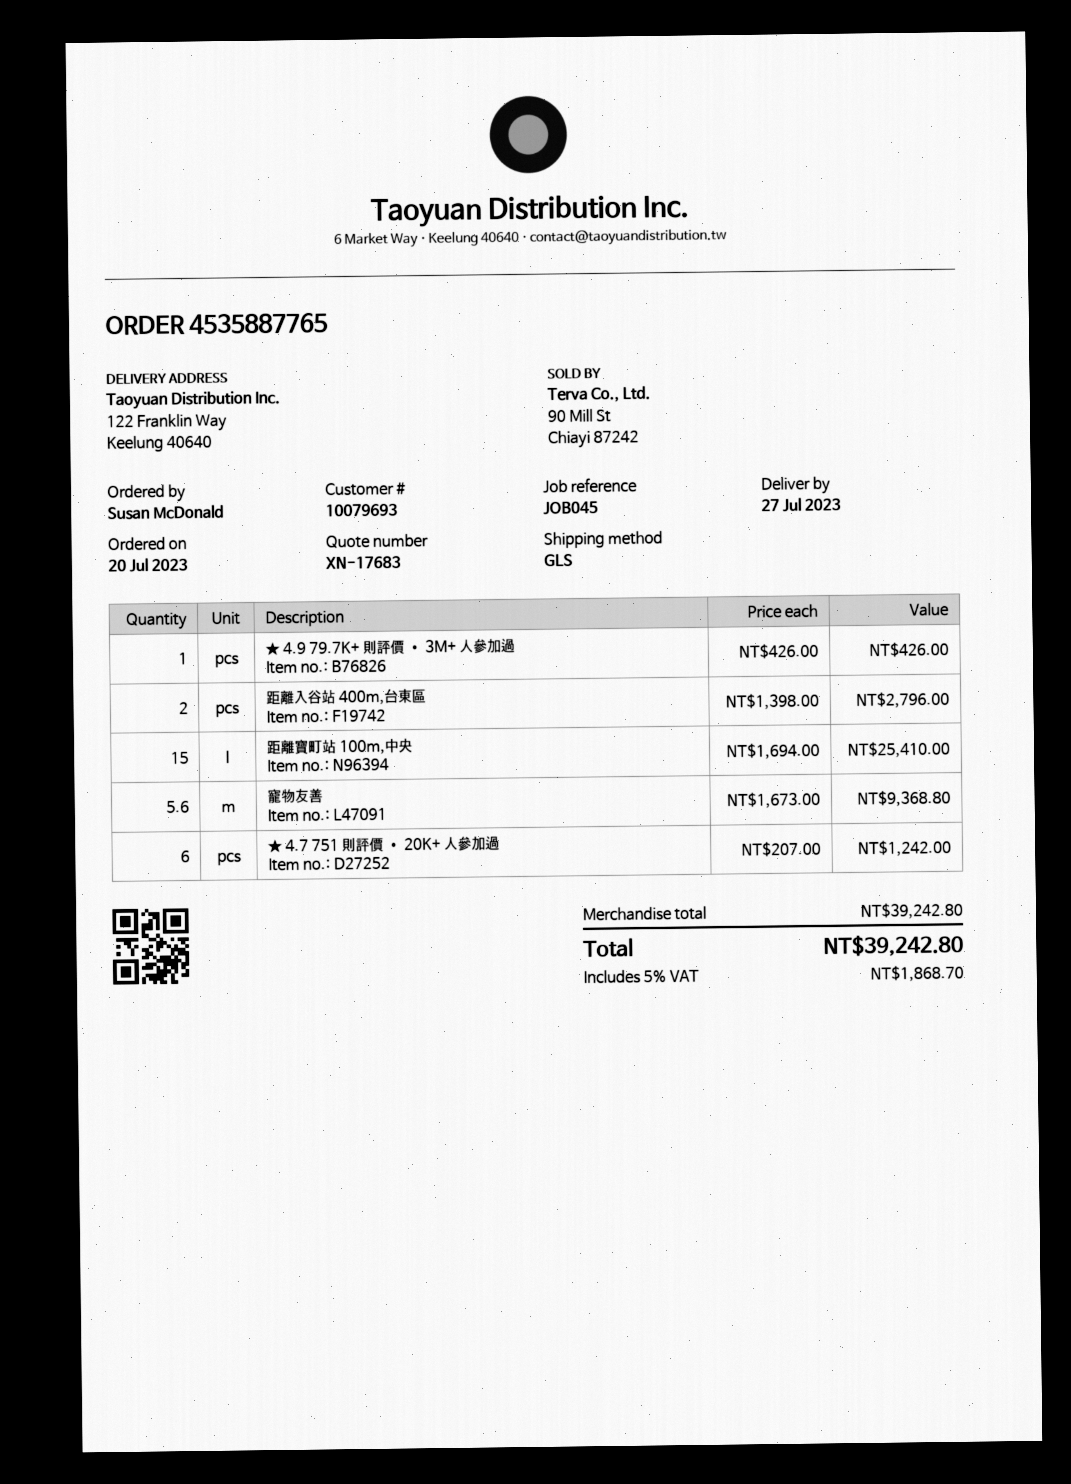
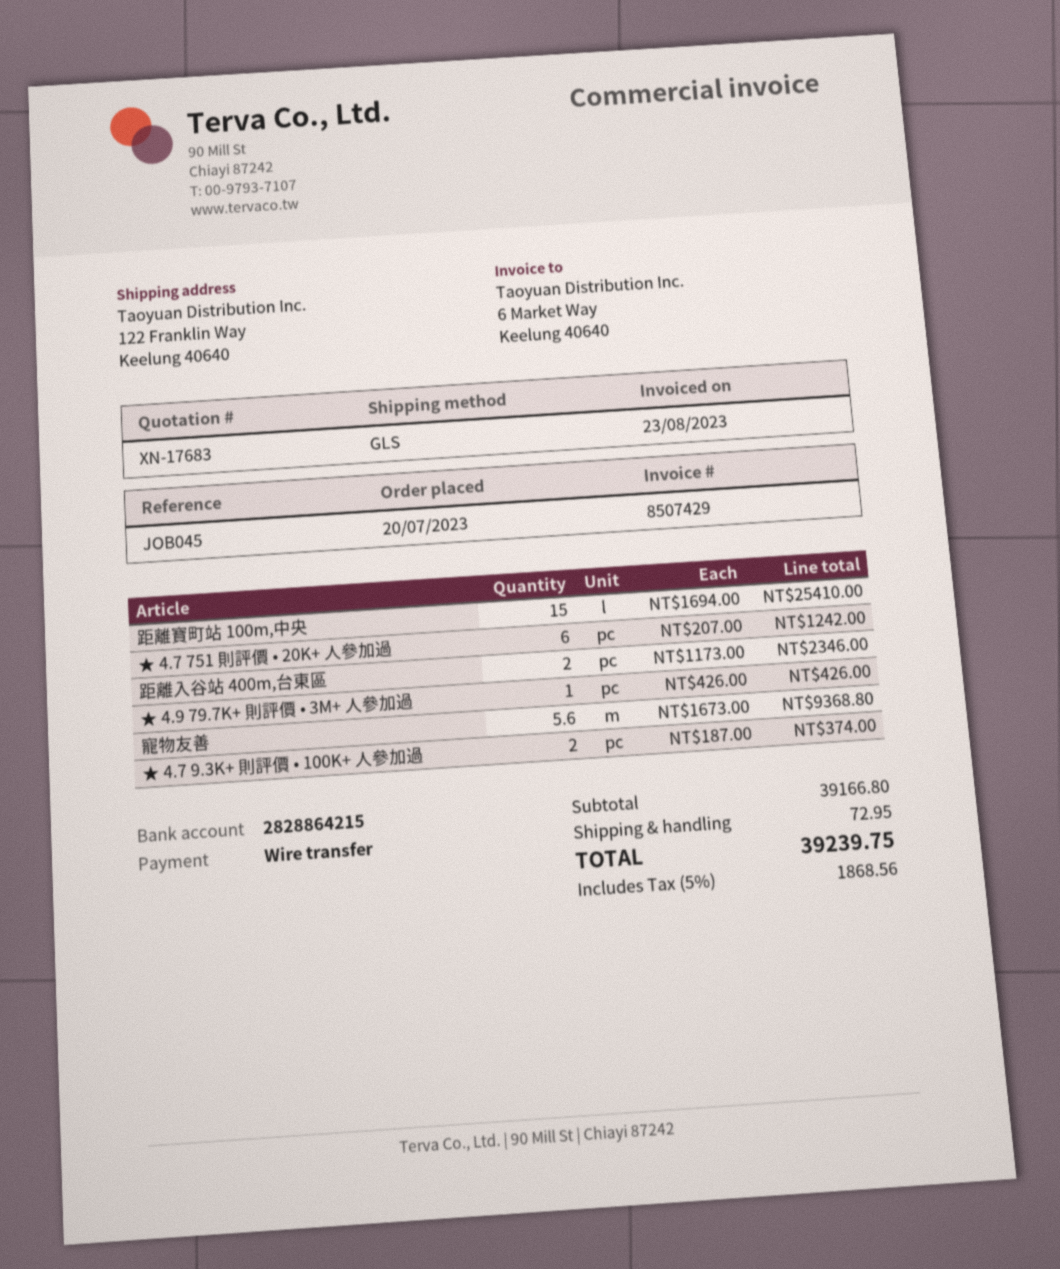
距離入谷站 400m,台東區: 2 x 1398.00 = 2796.00 -> 2 x 1173.00 = 2346.00
★ 4.7 9.3K+ 則評價 • 100K+ 人參加過: none -> 2 x 187.00 = 374.00
subtotal: 39242.80 -> 39166.80
shipping: none -> 72.95
tax: 5% = 1868.70 -> 5% = 1868.56
total: 39242.80 -> 39239.75

